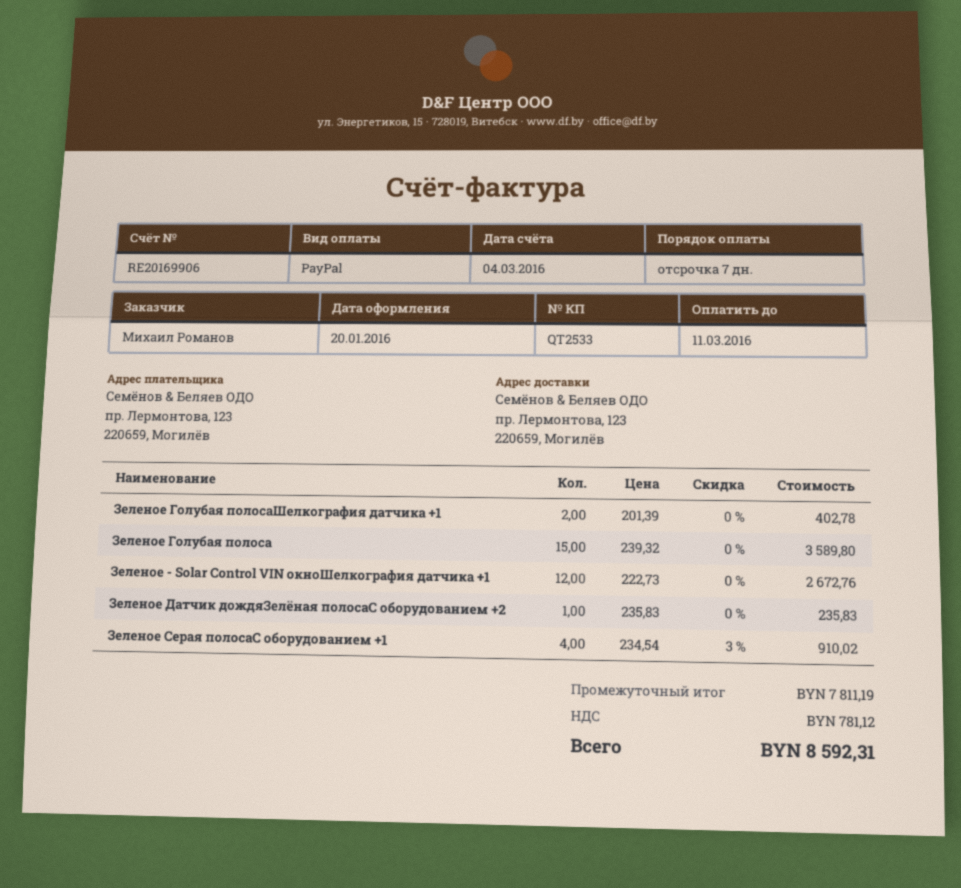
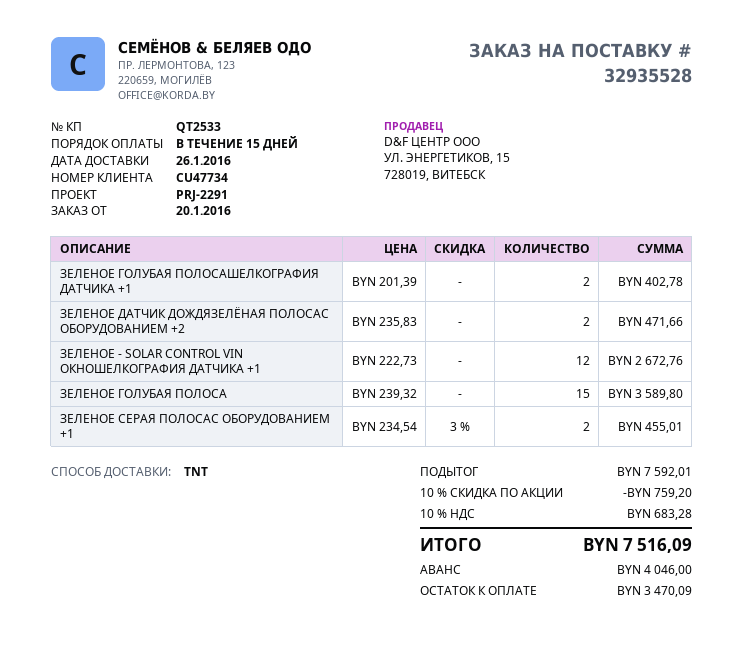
payment terms: 7 days -> 15 days
Зеленое Датчик дождяЗелёная полосаС оборудованием +2: 1 x 235.83 = 235.83 -> 2 x 235.83 = 471.66
Зеленое Серая полосаС оборудованием +1: 4 x 234.54 - 3% = 910.02 -> 2 x 234.54 - 3% = 455.01
subtotal: 7811.19 -> 7592.01
discount: none -> 10% = 759.20
tax: 781.12 -> 683.28
total: 8592.31 -> 7516.09

